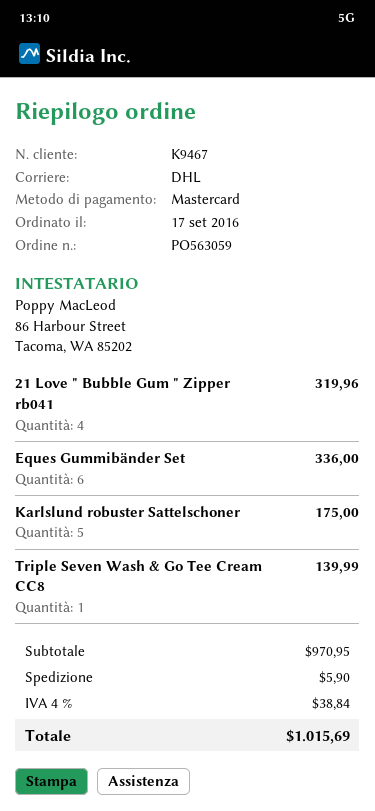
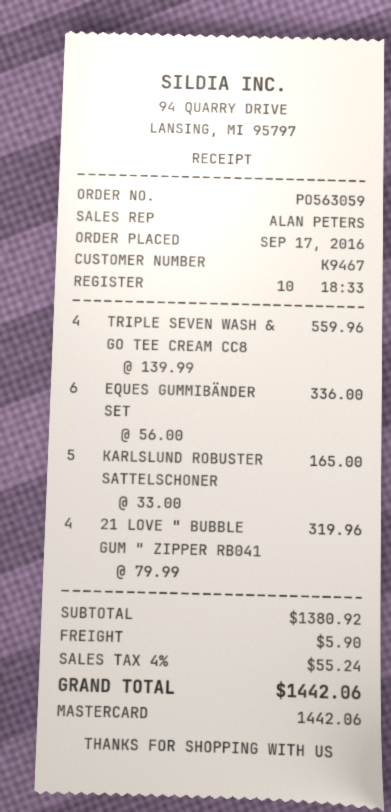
Karlslund robuster Sattelschoner: 5 for 175.00 -> 5 for 165.00
Triple Seven Wash & Go Tee Cream CC8: 1 for 139.99 -> 4 for 559.96
subtotal: 970.95 -> 1380.92
tax: 4% = 38.84 -> 4% = 55.24
total: 1015.69 -> 1442.06

